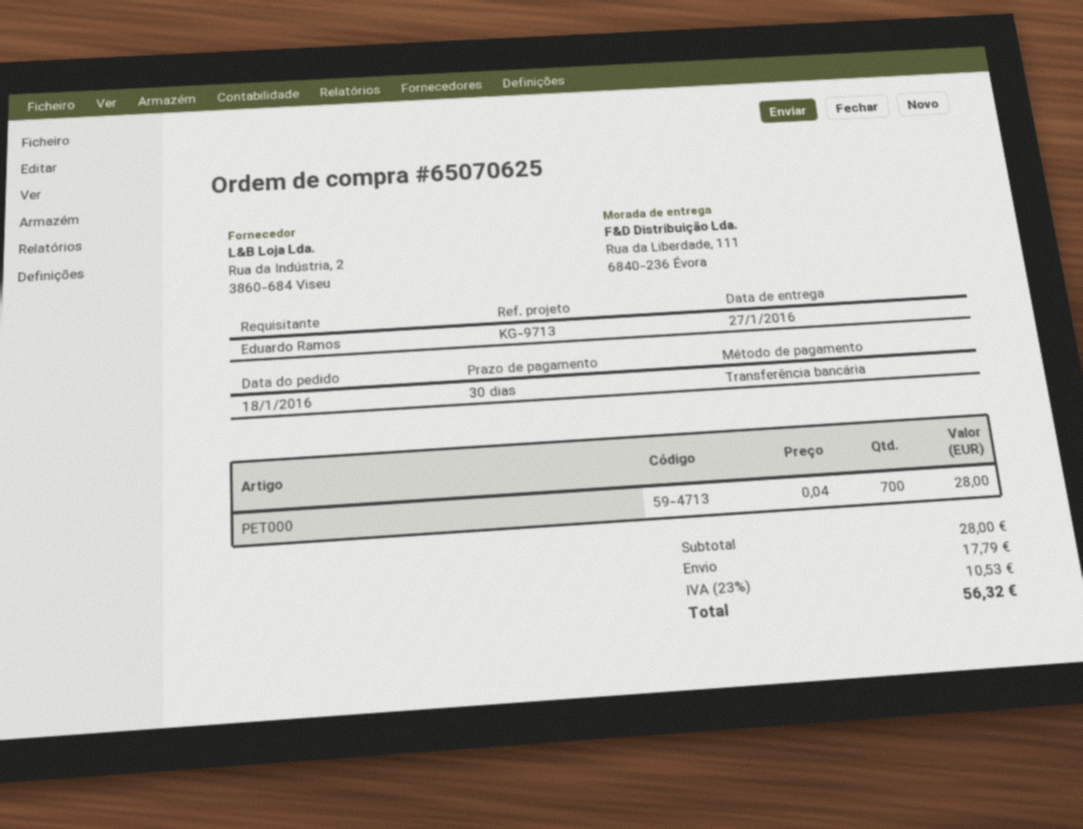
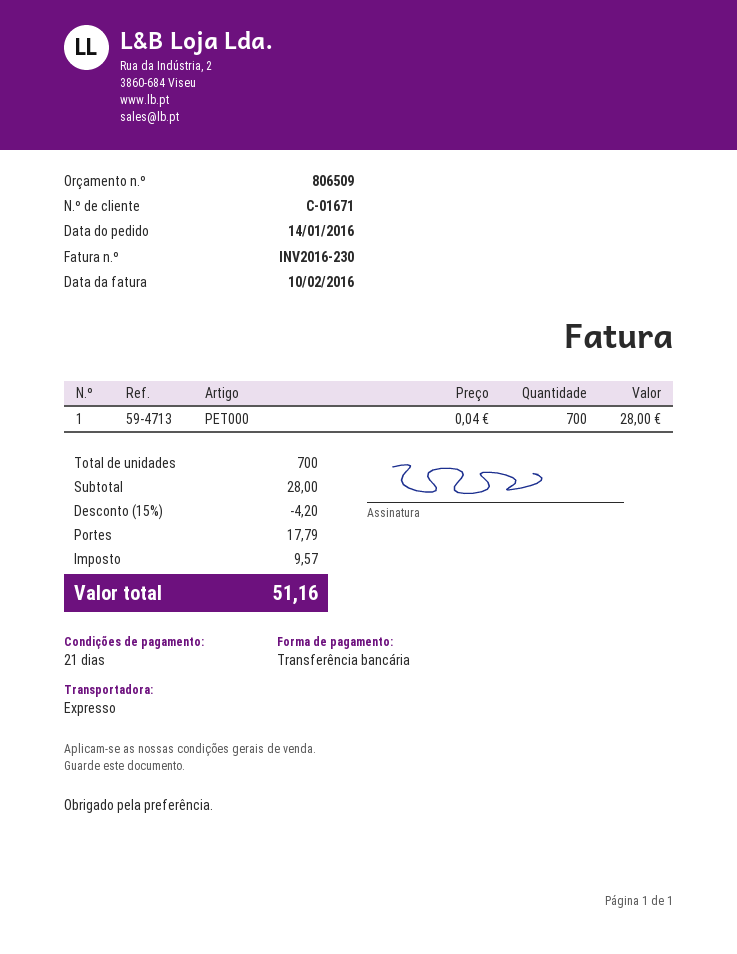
order date: 2016-01-18 -> 2016-01-14
payment terms: 30 days -> 21 days
discount: none -> 15% = 4.20
tax: 10.53 -> 9.57
total: 56.32 -> 51.16

